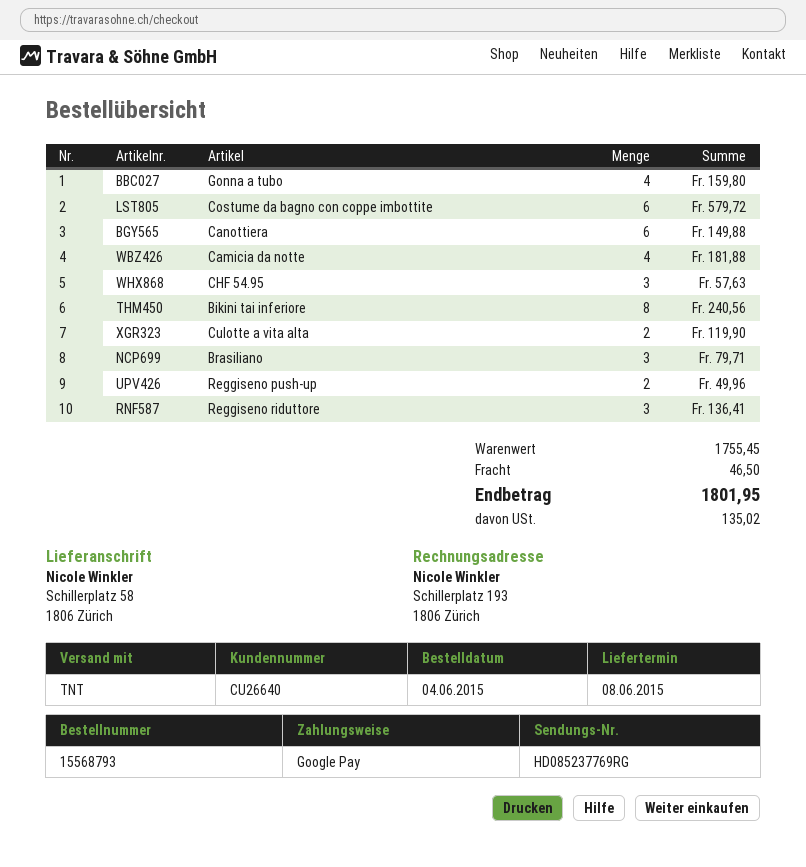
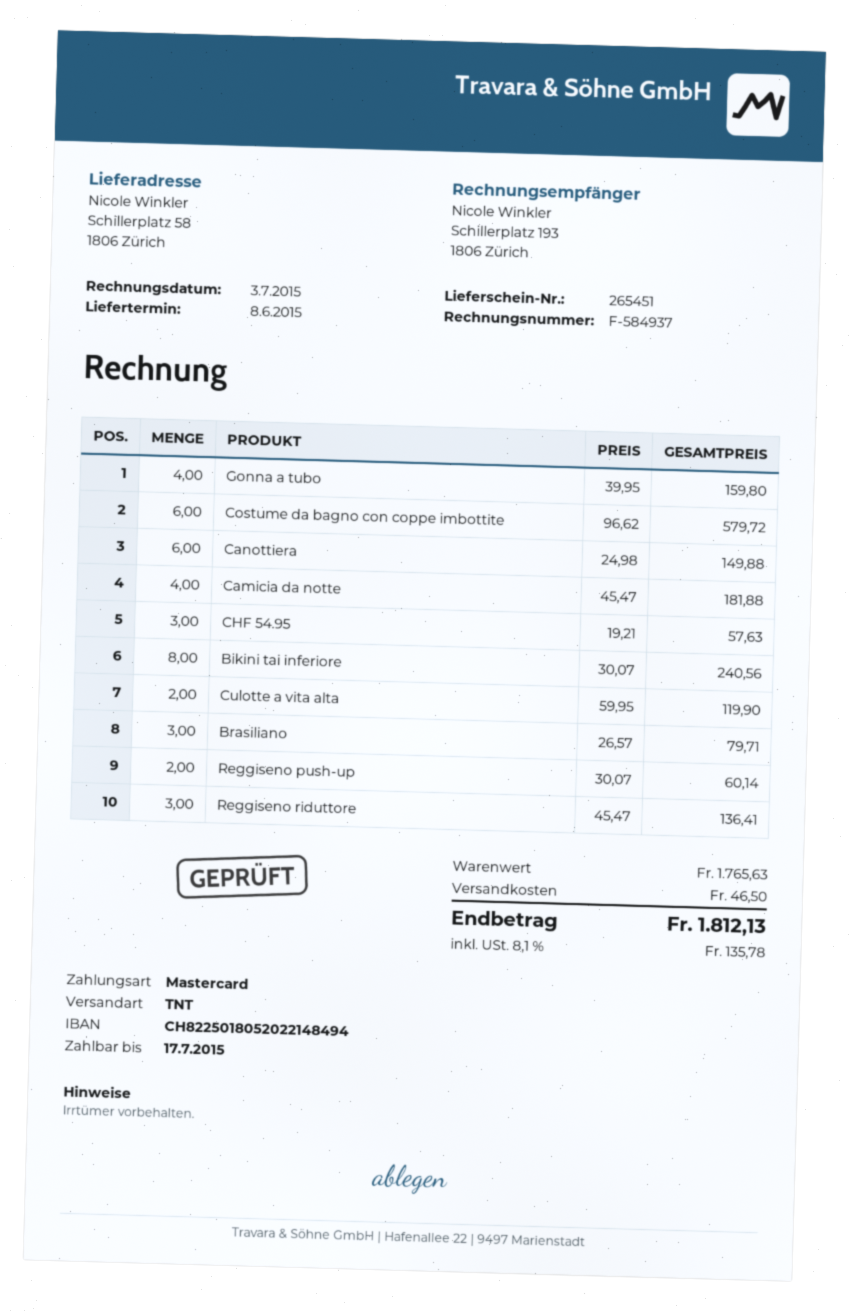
payment method: Google Pay -> Mastercard
Reggiseno push-up: 2 for 49.96 -> 2 for 60.14
subtotal: 1755.45 -> 1765.63
tax: 135.02 -> 135.78
total: 1801.95 -> 1812.13

